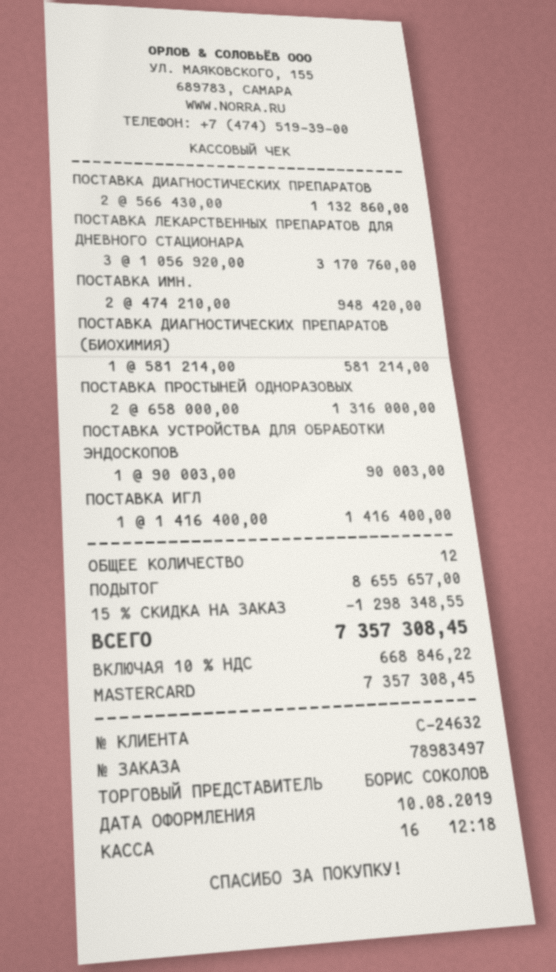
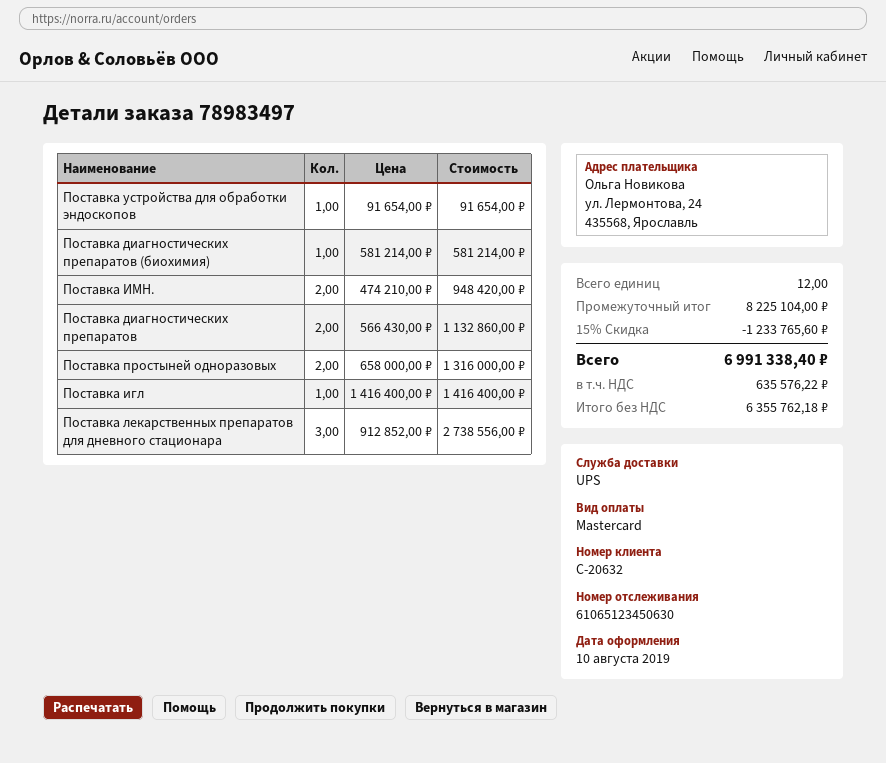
customer number: C-24632 -> C-20632
ПОСТАВКА ЛЕКАРСТВЕННЫХ ПРЕПАРАТОВ ДЛЯ ДНЕВНОГО СТАЦИОНАРА: 3 x 1056920.00 = 3170760.00 -> 3 x 912852.00 = 2738556.00
ПОСТАВКА УСТРОЙСТВА ДЛЯ ОБРАБОТКИ ЭНДОСКОПОВ: 1 x 90003.00 = 90003.00 -> 1 x 91654.00 = 91654.00
subtotal: 8655657.00 -> 8225104.00
discount: 15% = 1298348.55 -> 15% = 1233765.60
tax: 668846.22 -> 635576.22
total: 7357308.45 -> 6991338.40

